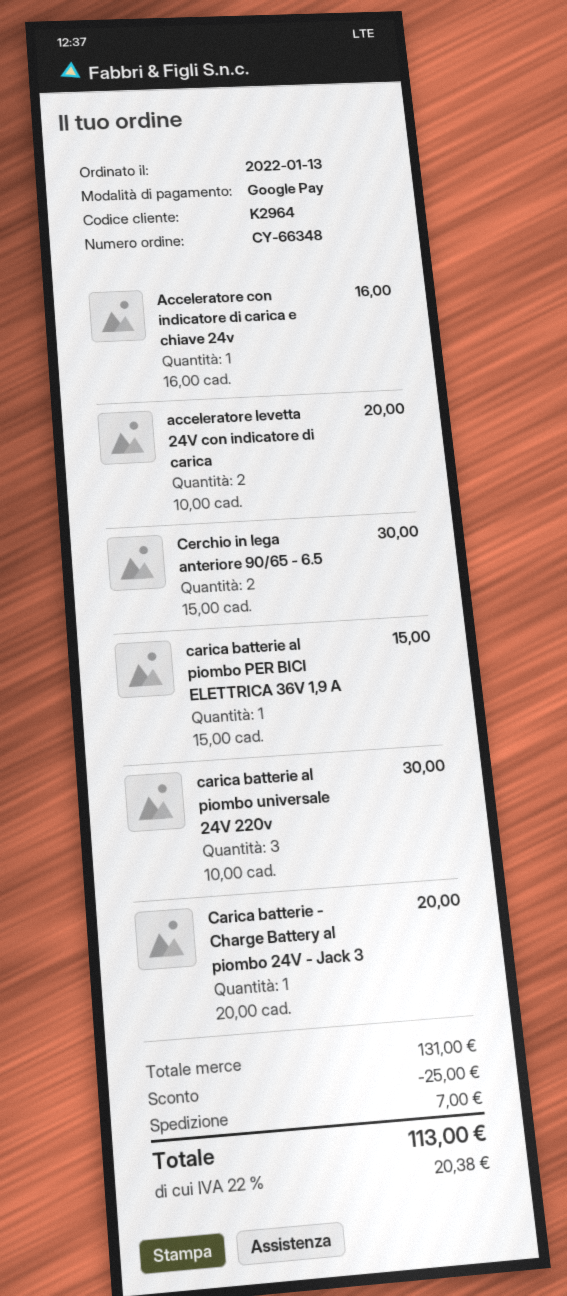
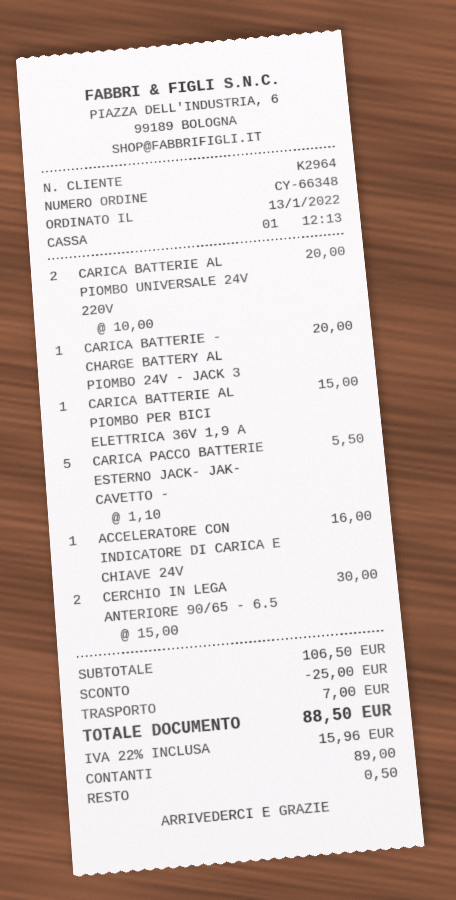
payment method: Google Pay -> cash
acceleratore levetta 24V con indicatore di carica: 2 x 10.00 = 20.00 -> none
carica batterie al piombo universale 24V 220v: 3 x 10.00 = 30.00 -> 2 x 10.00 = 20.00
CARICA PACCO BATTERIE ESTERNO JACK- JAK- CAVETTO -: none -> 5 x 1.10 = 5.50
subtotal: 131.00 -> 106.50
tax: 22% = 20.38 -> 22% = 15.96
total: 113.00 -> 88.50

